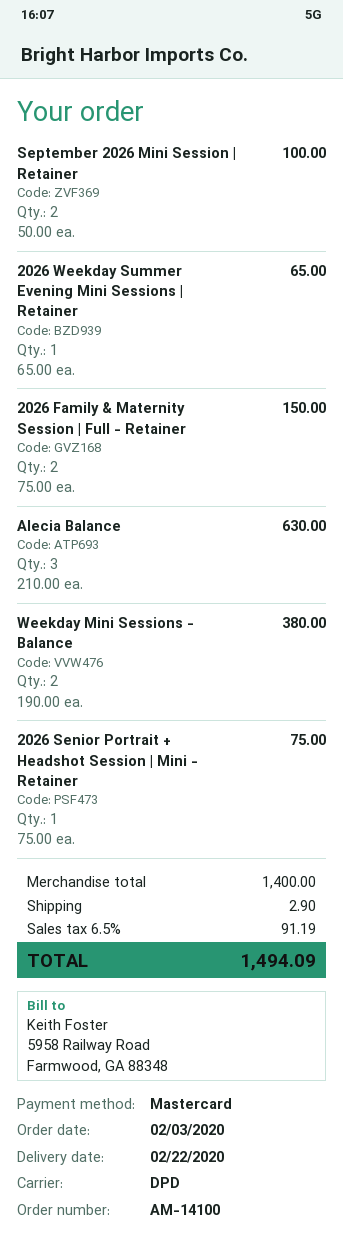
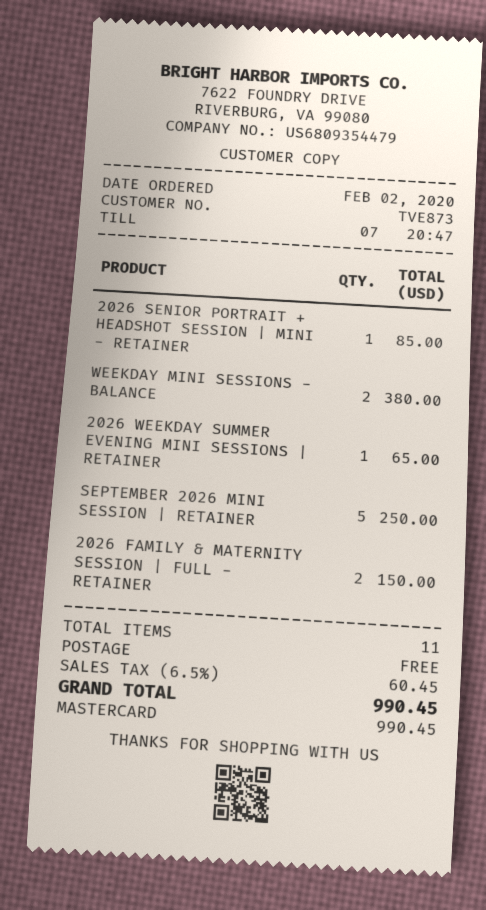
order date: 2020-02-03 -> 2020-02-02
September 2026 Mini Session | Retainer: 2 for 100.00 -> 5 for 250.00
Alecia Balance: 3 for 630.00 -> none
2026 Senior Portrait + Headshot Session | Mini - Retainer: 1 for 75.00 -> 1 for 85.00
shipping: 2.90 -> 0.00
tax: 6.5% = 91.19 -> 6.5% = 60.45
total: 1494.09 -> 990.45

